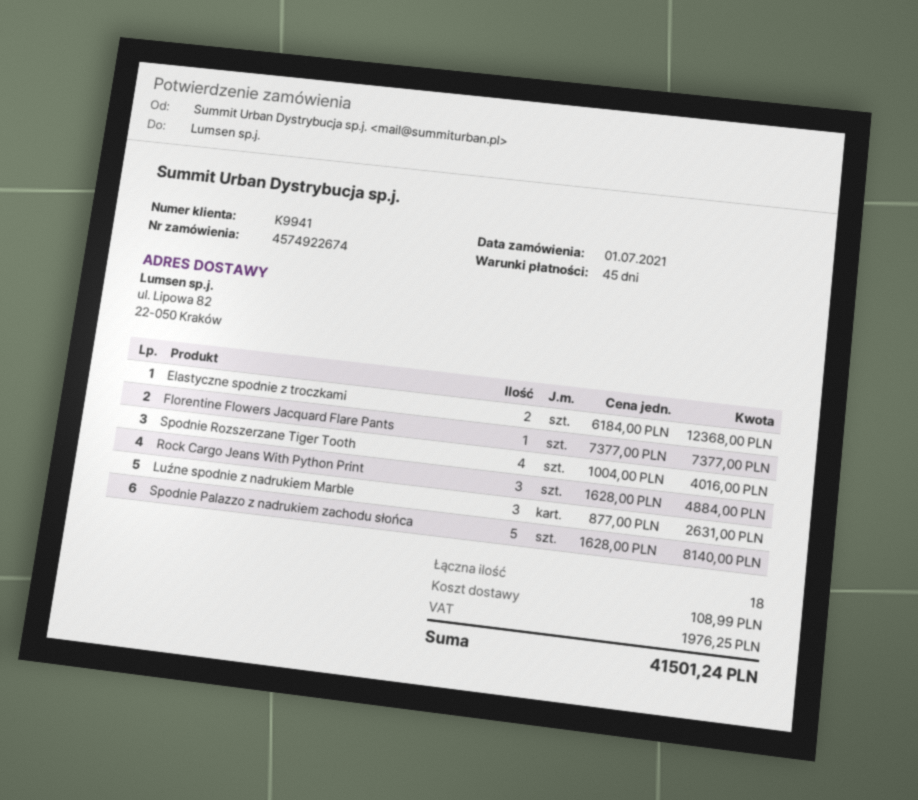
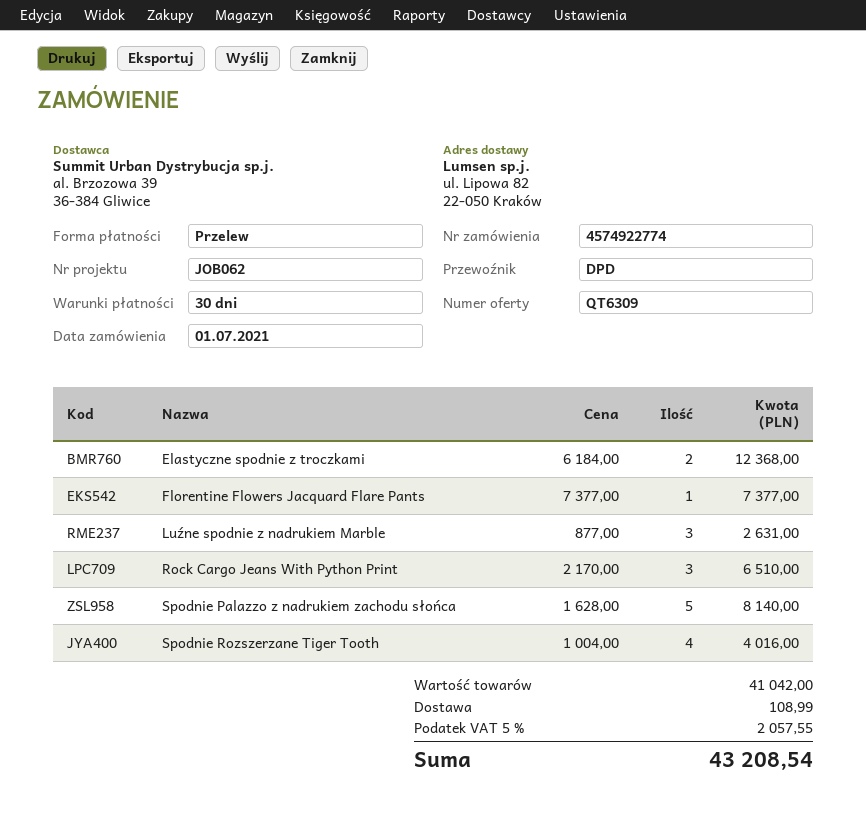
order number: 4574922674 -> 4574922774
payment terms: 45 days -> 30 days
Rock Cargo Jeans With Python Print: 3 x 1628.00 = 4884.00 -> 3 x 2170.00 = 6510.00
tax: 1976.25 -> 2057.55
total: 41501.24 -> 43208.54

